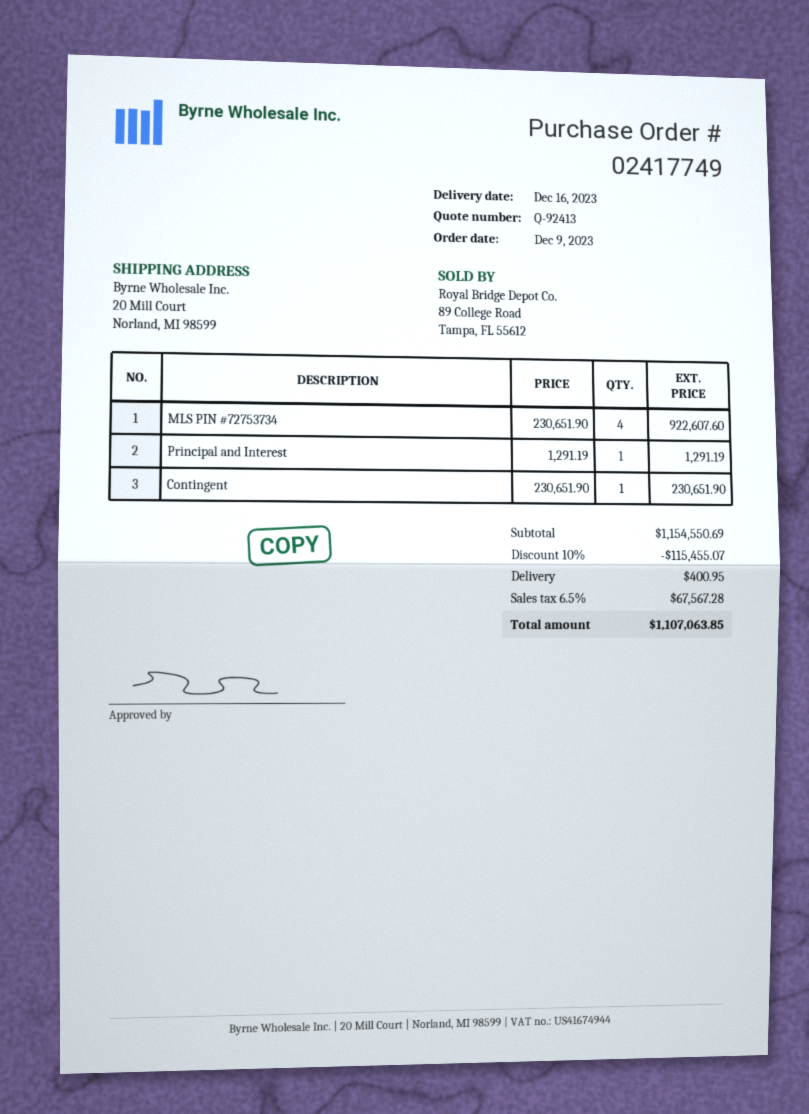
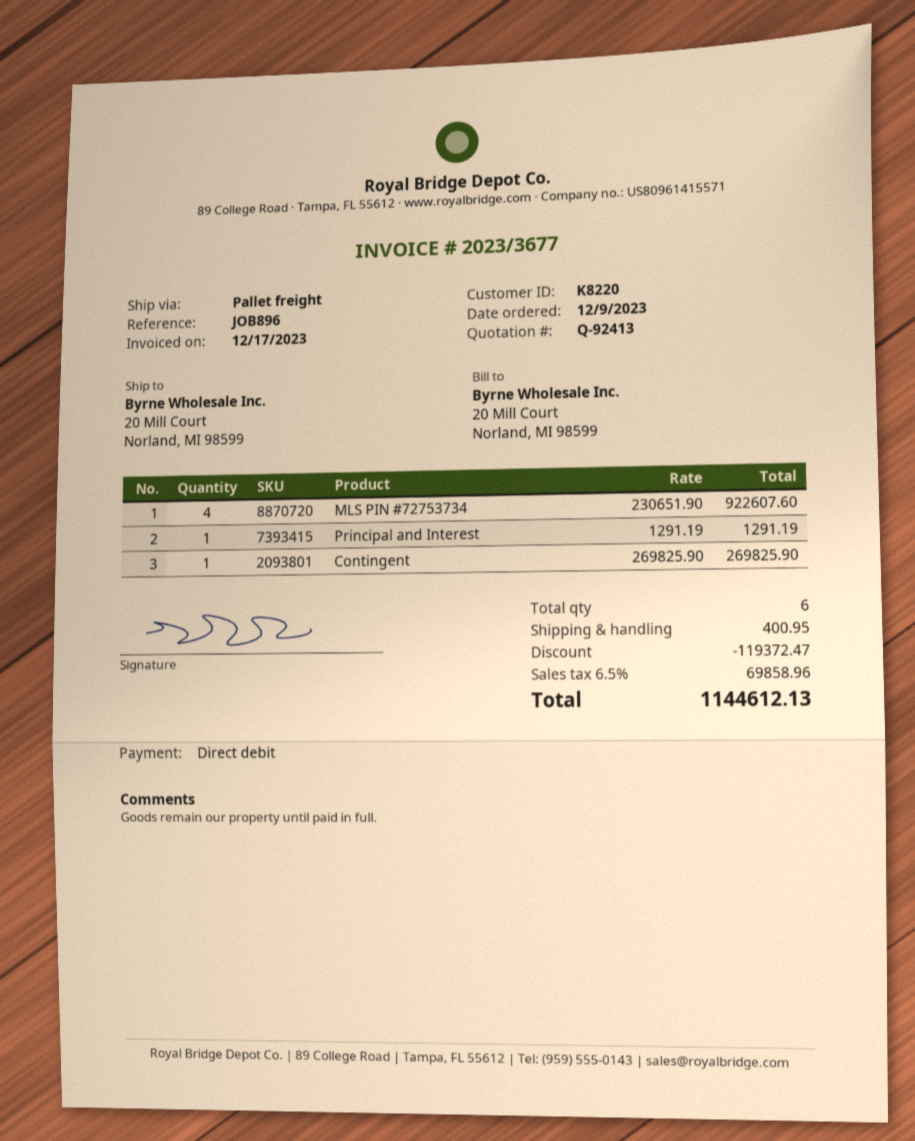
Contingent: 1 x 230651.90 = 230651.90 -> 1 x 269825.90 = 269825.90
discount: 115455.07 -> 119372.47
tax: 6.5% = 67567.28 -> 6.5% = 69858.96
total: 1107063.85 -> 1144612.13

